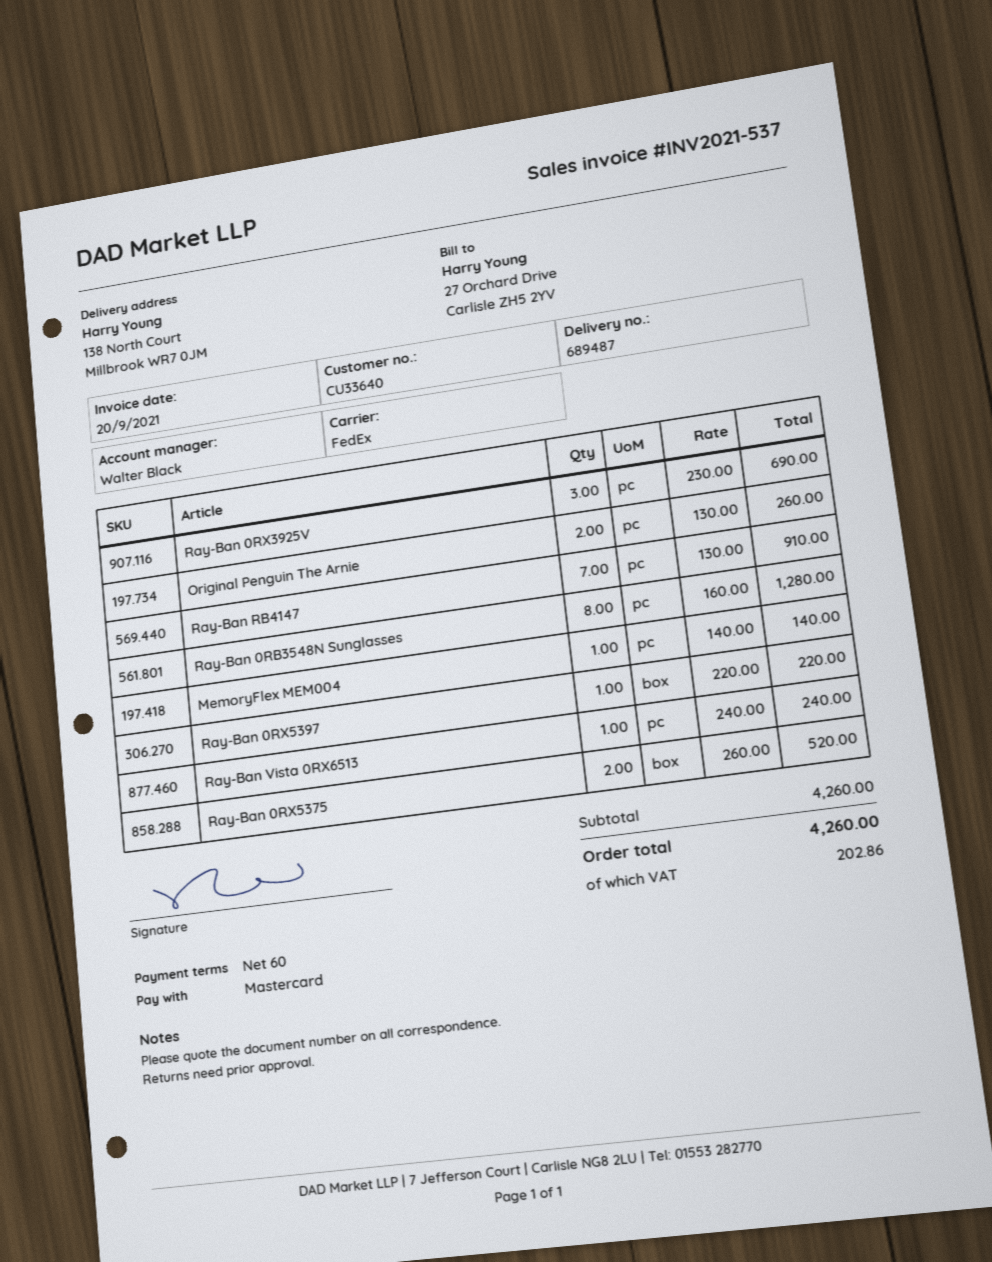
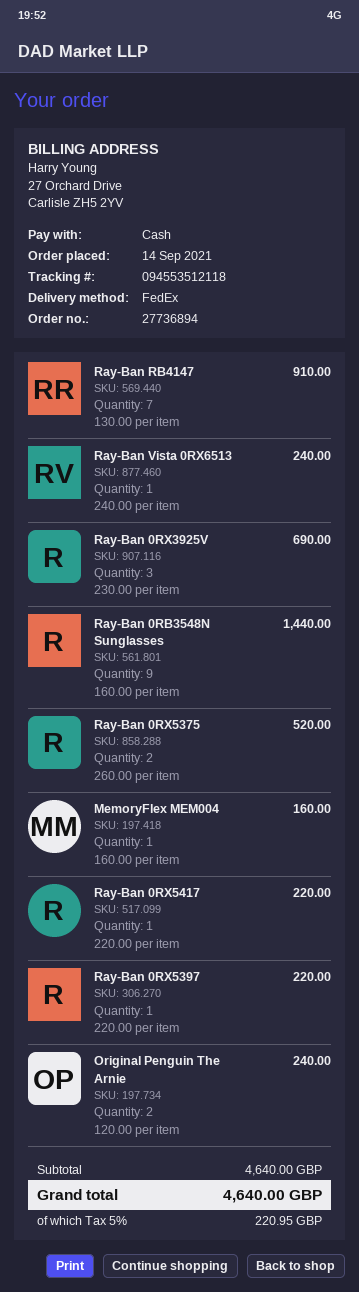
payment method: Mastercard -> cash
Original Penguin The Arnie: 2 x 130.00 = 260.00 -> 2 x 120.00 = 240.00
Ray-Ban 0RB3548N Sunglasses: 8 x 160.00 = 1280.00 -> 9 x 160.00 = 1440.00
MemoryFlex MEM004: 1 x 140.00 = 140.00 -> 1 x 160.00 = 160.00
Ray-Ban 0RX5417: none -> 1 x 220.00 = 220.00
subtotal: 4260.00 -> 4640.00
tax: 202.86 -> 220.95
total: 4260.00 -> 4640.00

